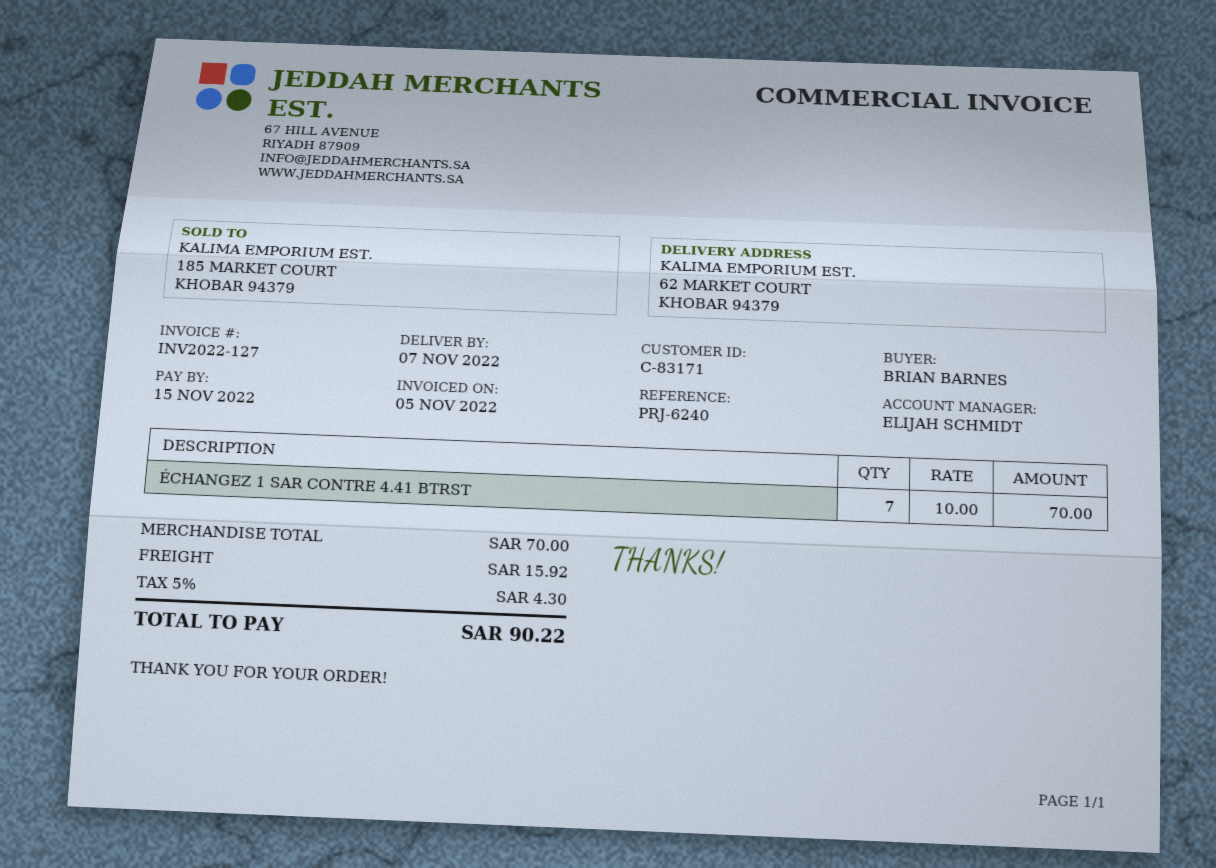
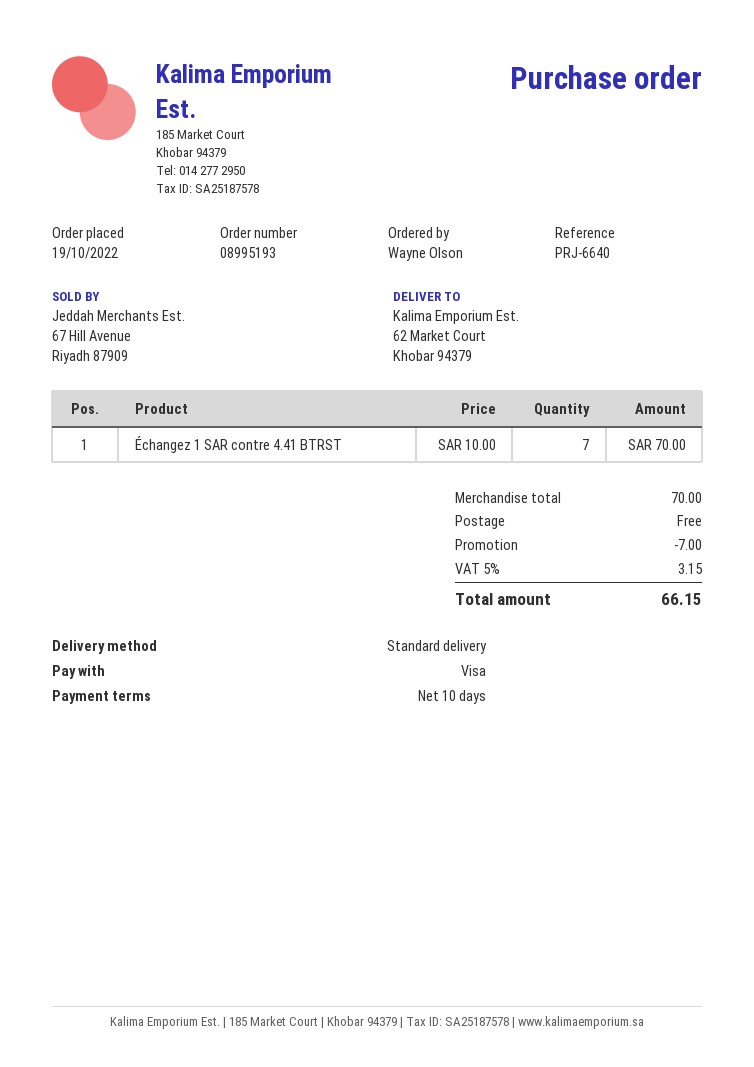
reference: PRJ-6240 -> PRJ-6640
ordered by: BRIAN BARNES -> Wayne Olson
discount: none -> 7.00
shipping: 15.92 -> 0.00
tax: 5% = 4.30 -> 5% = 3.15
total: 90.22 -> 66.15

